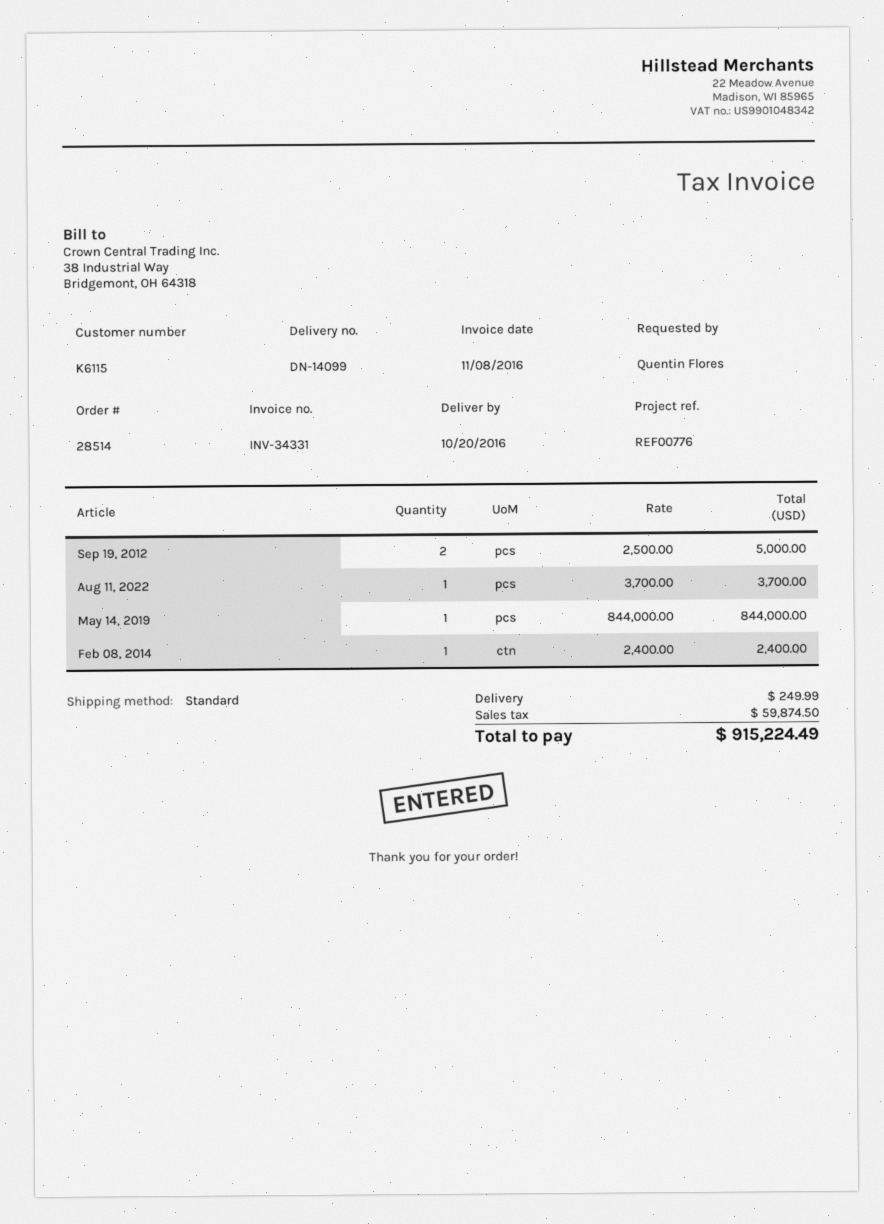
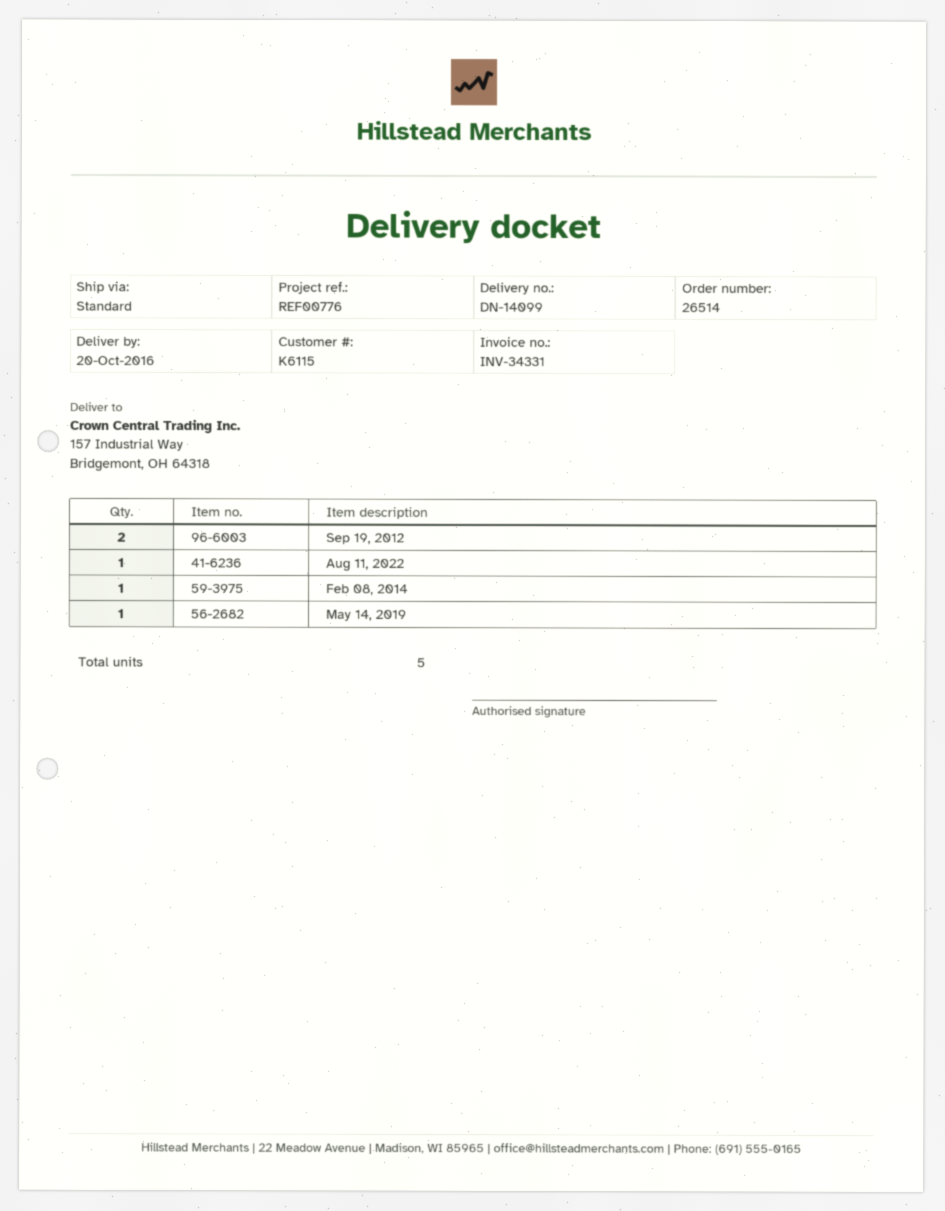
order number: 28514 -> 26514

